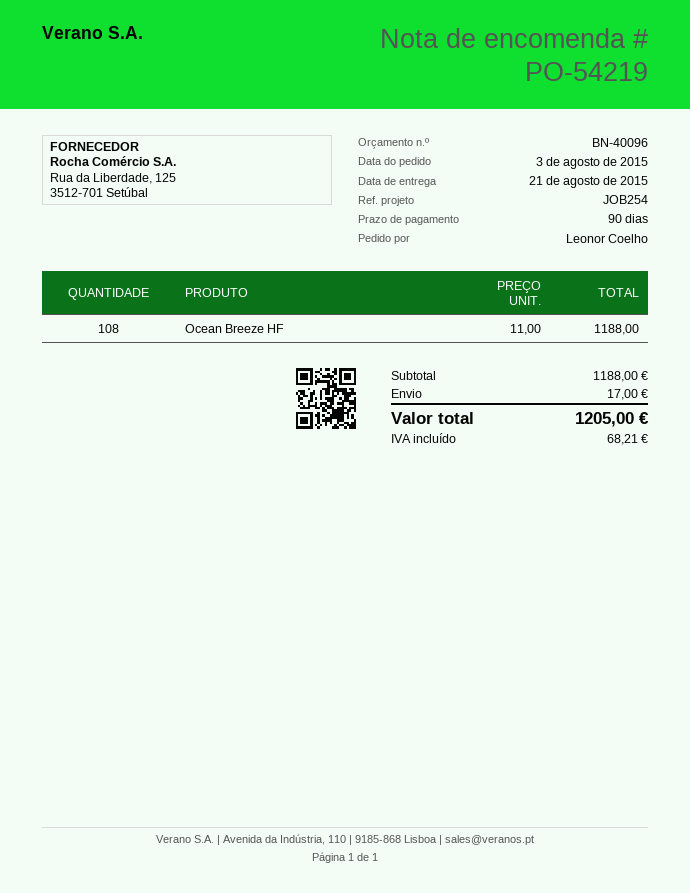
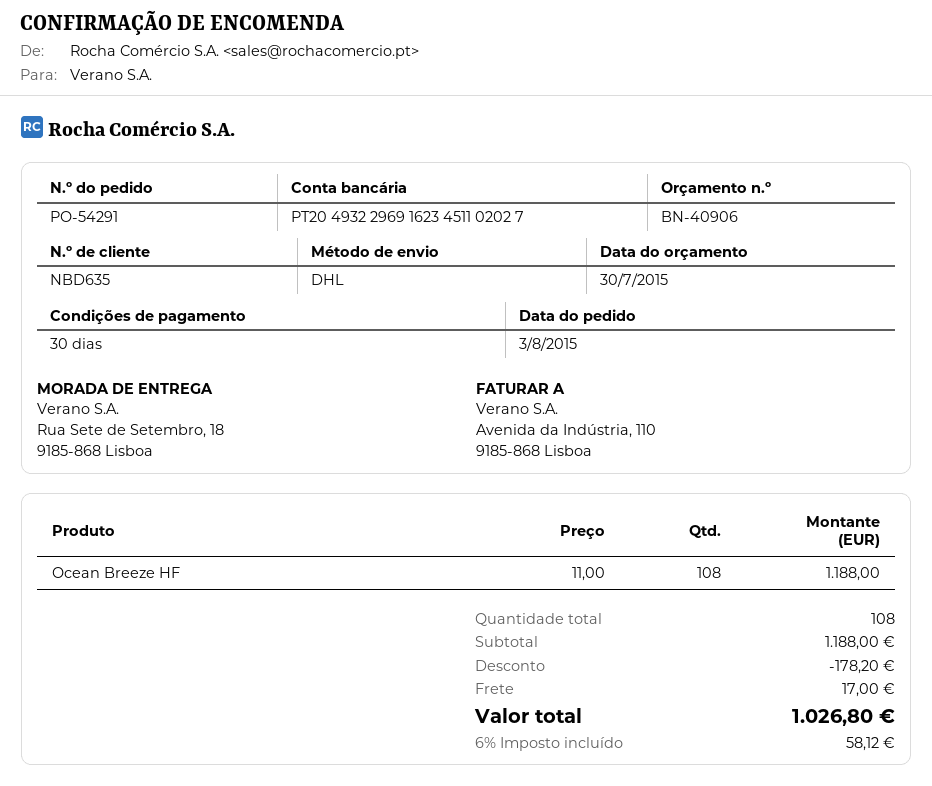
quote number: BN-40096 -> BN-40906
order number: PO-54219 -> PO-54291
payment terms: 90 days -> 30 days
discount: none -> 178.20
tax: 68.21 -> 58.12
total: 1205.00 -> 1026.80

